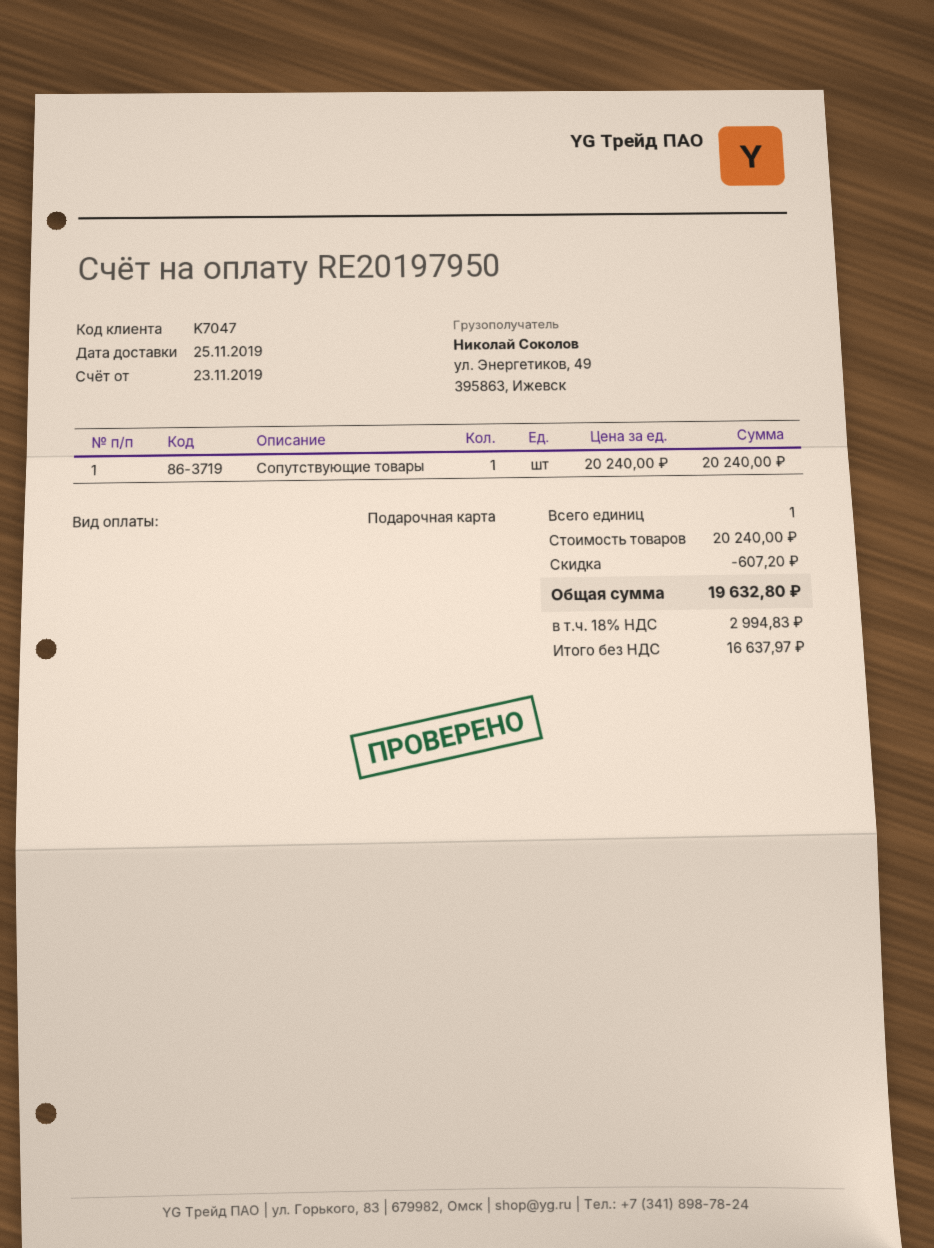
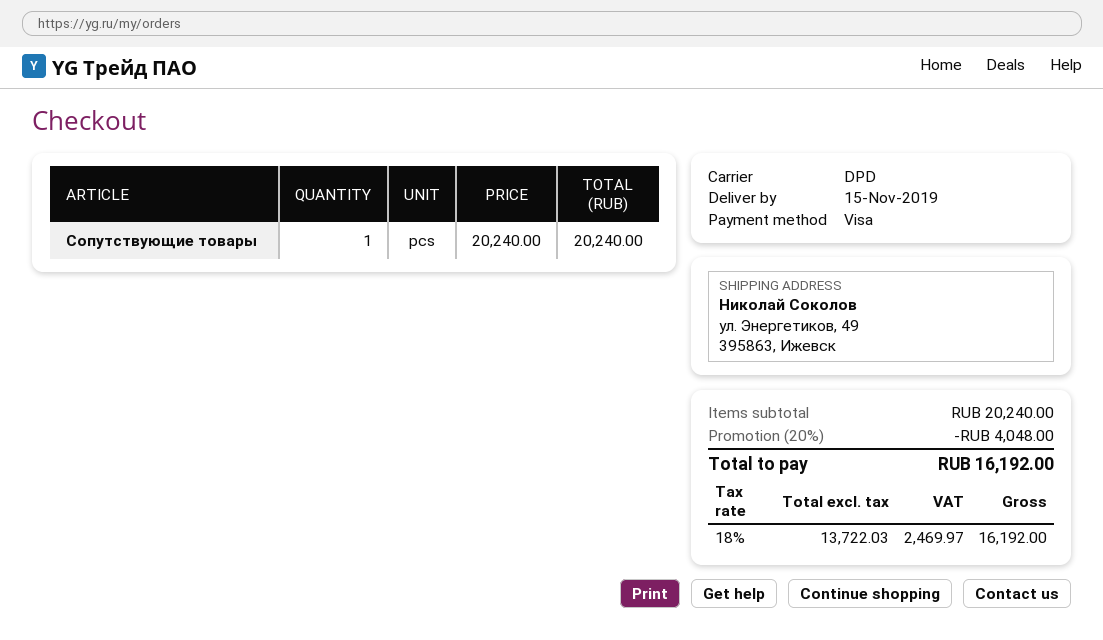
delivery date: 2019-11-25 -> 2019-11-15
payment method: gift card -> Visa
discount: 607.20 -> 4048.00
net: 16637.97 -> 13722.03
tax: 18% = 2994.83 -> 18% = 2469.97
total: 19632.80 -> 16192.00

